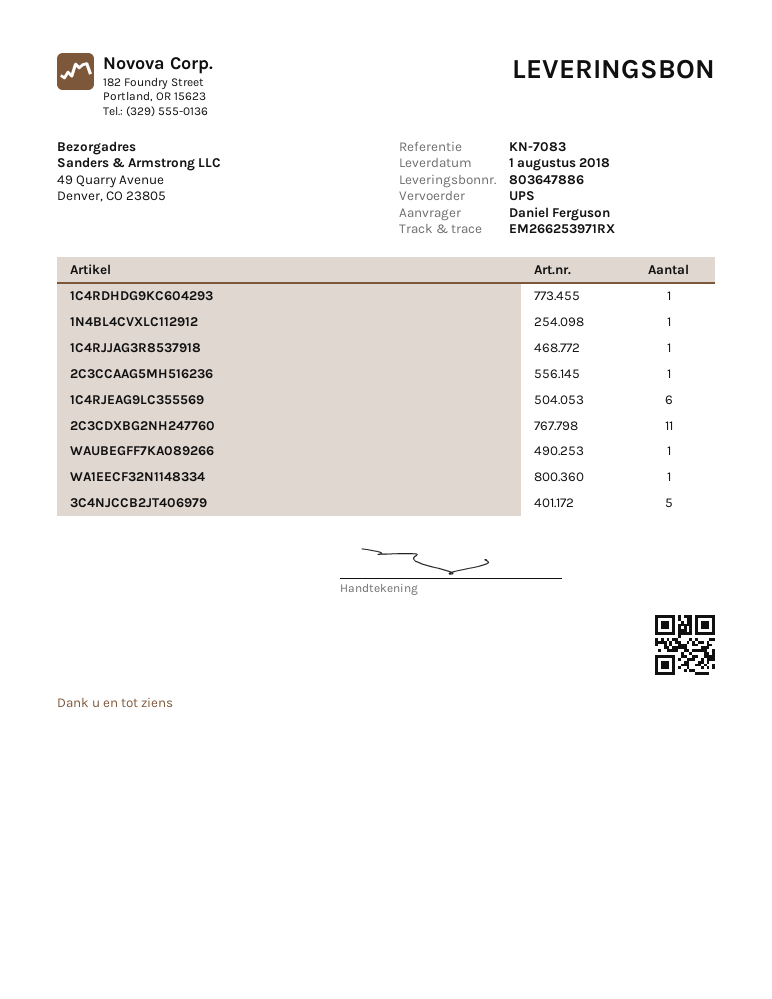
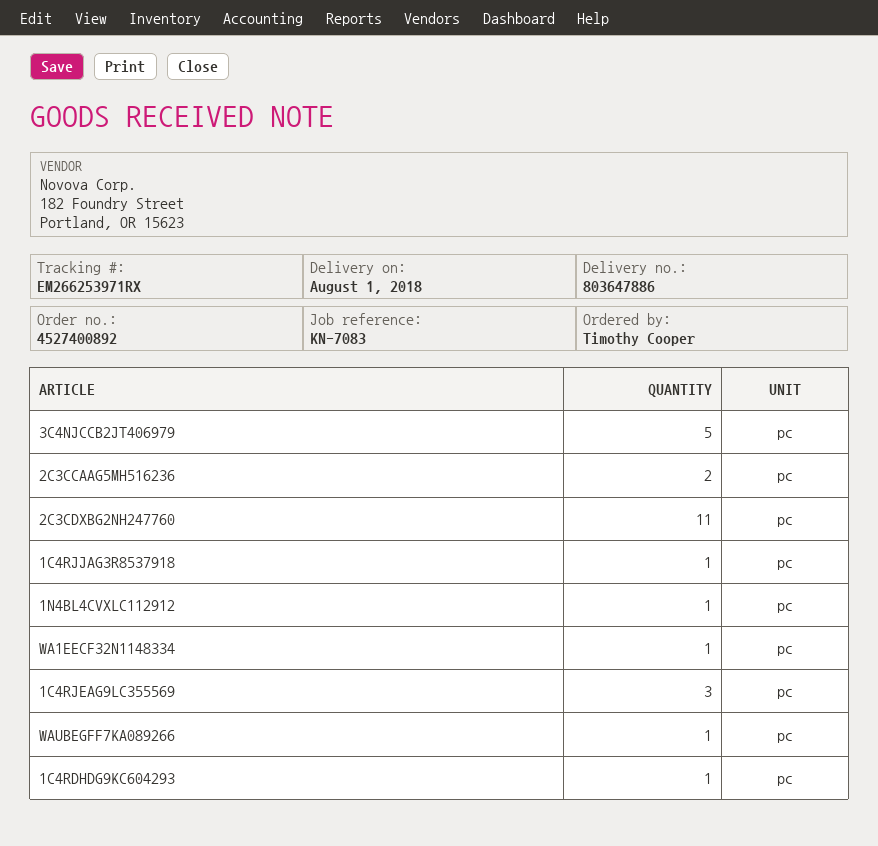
ordered by: Daniel Ferguson -> Timothy Cooper
2C3CCAAG5MH516236: 1 -> 2
1C4RJEAG9LC355569: 6 -> 3

